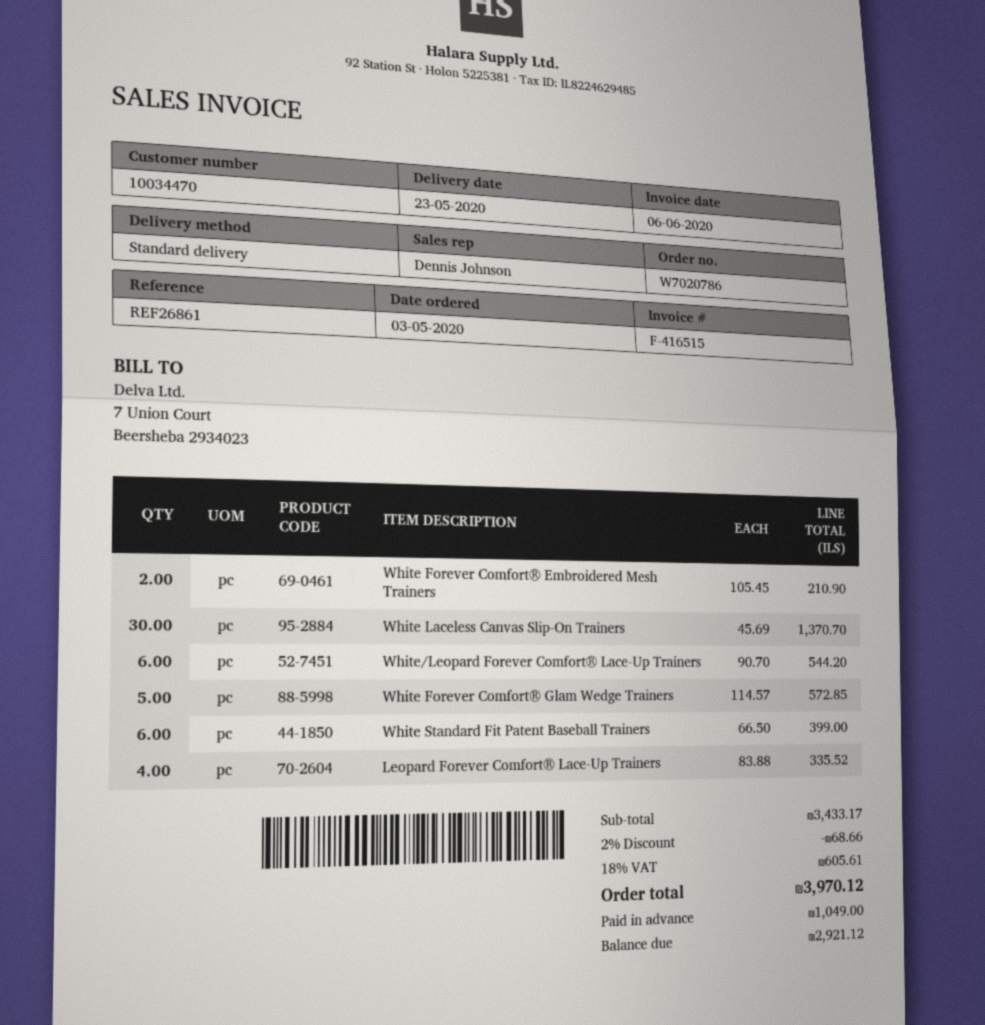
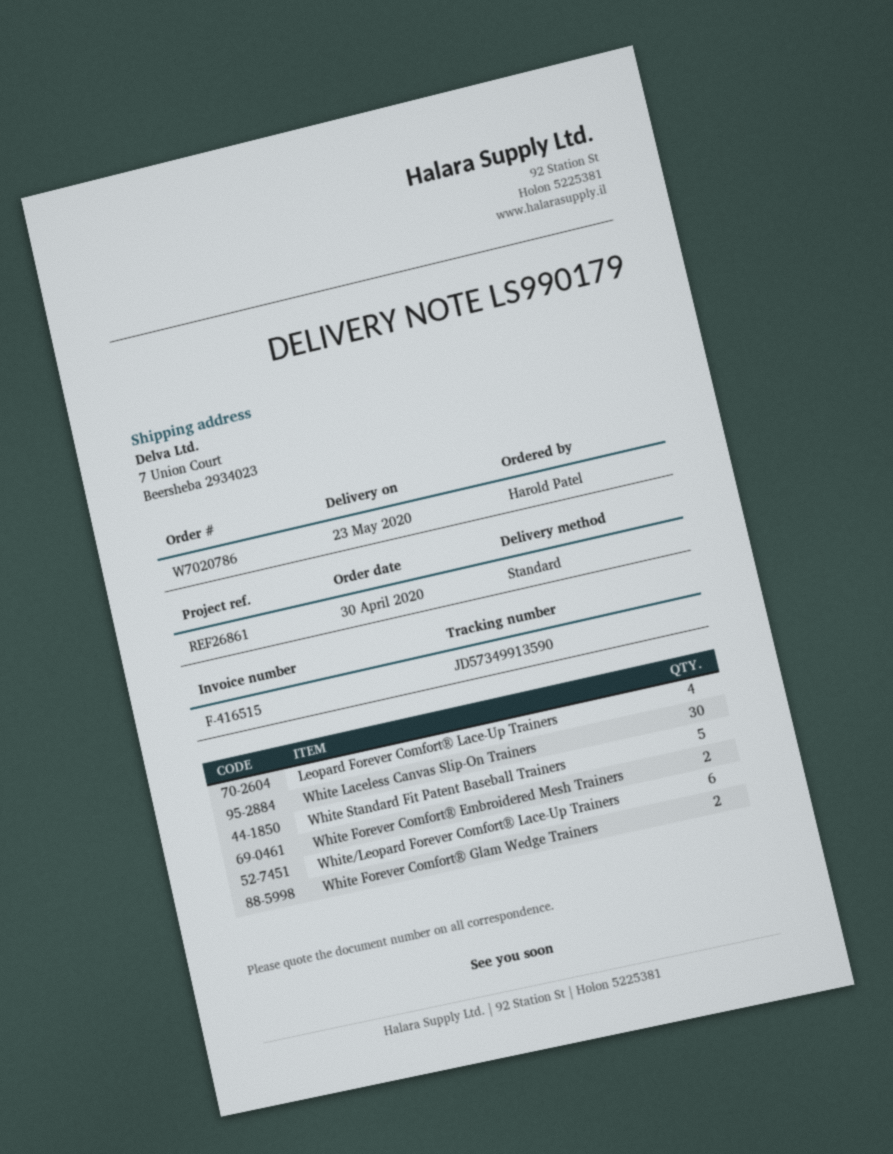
order date: 2020-05-03 -> 2020-04-30
White Forever Comfort® Glam Wedge Trainers: 5 -> 2
White Standard Fit Patent Baseball Trainers: 6 -> 5

